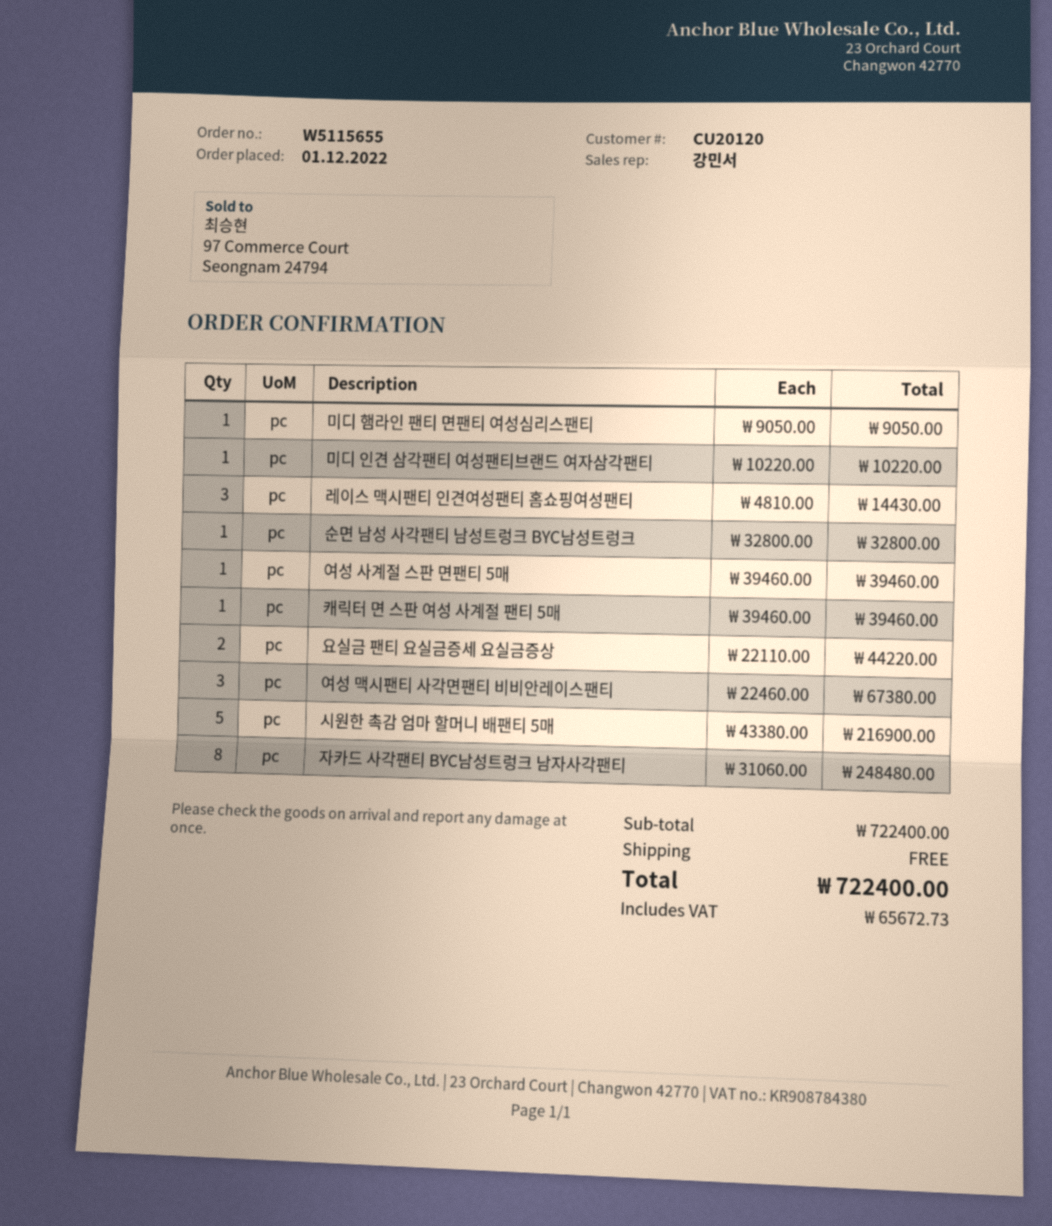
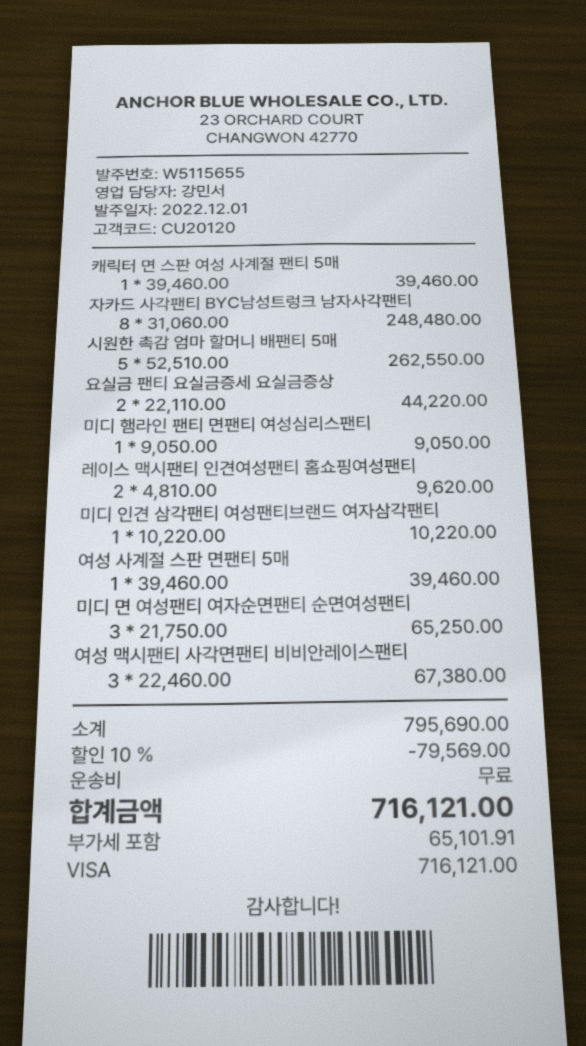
레이스 맥시팬티 인견여성팬티 홈쇼핑여성팬티: 3 x 4810.00 = 14430.00 -> 2 x 4810.00 = 9620.00
순면 남성 사각팬티 남성트렁크 BYC남성트렁크: 1 x 32800.00 = 32800.00 -> none
시원한 촉감 엄마 할머니 배팬티 5매: 5 x 43380.00 = 216900.00 -> 5 x 52510.00 = 262550.00
미디 면 여성팬티 여자순면팬티 순면여성팬티: none -> 3 x 21750.00 = 65250.00
subtotal: 722400.00 -> 795690.00
discount: none -> 10% = 79569.00
tax: 65672.73 -> 65101.91
total: 722400.00 -> 716121.00

